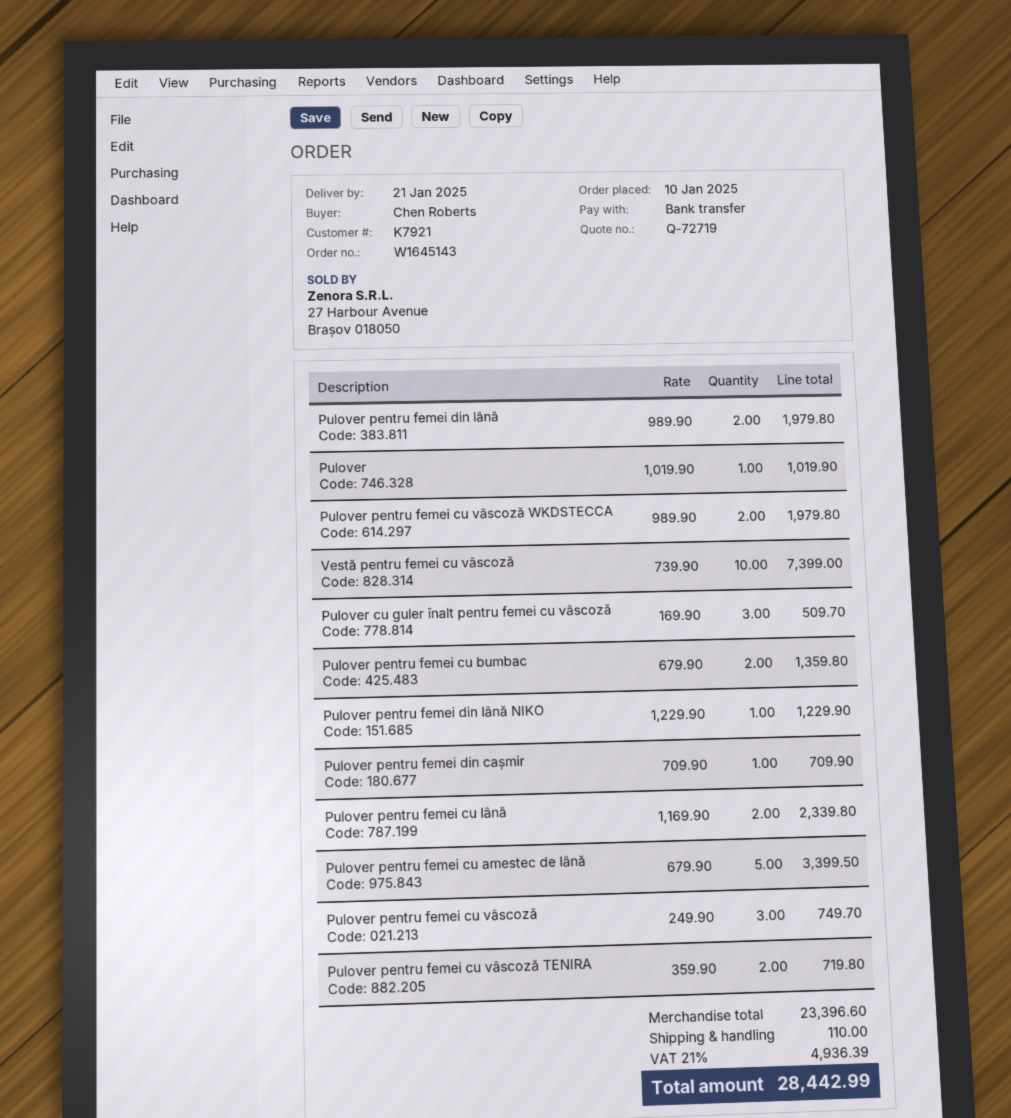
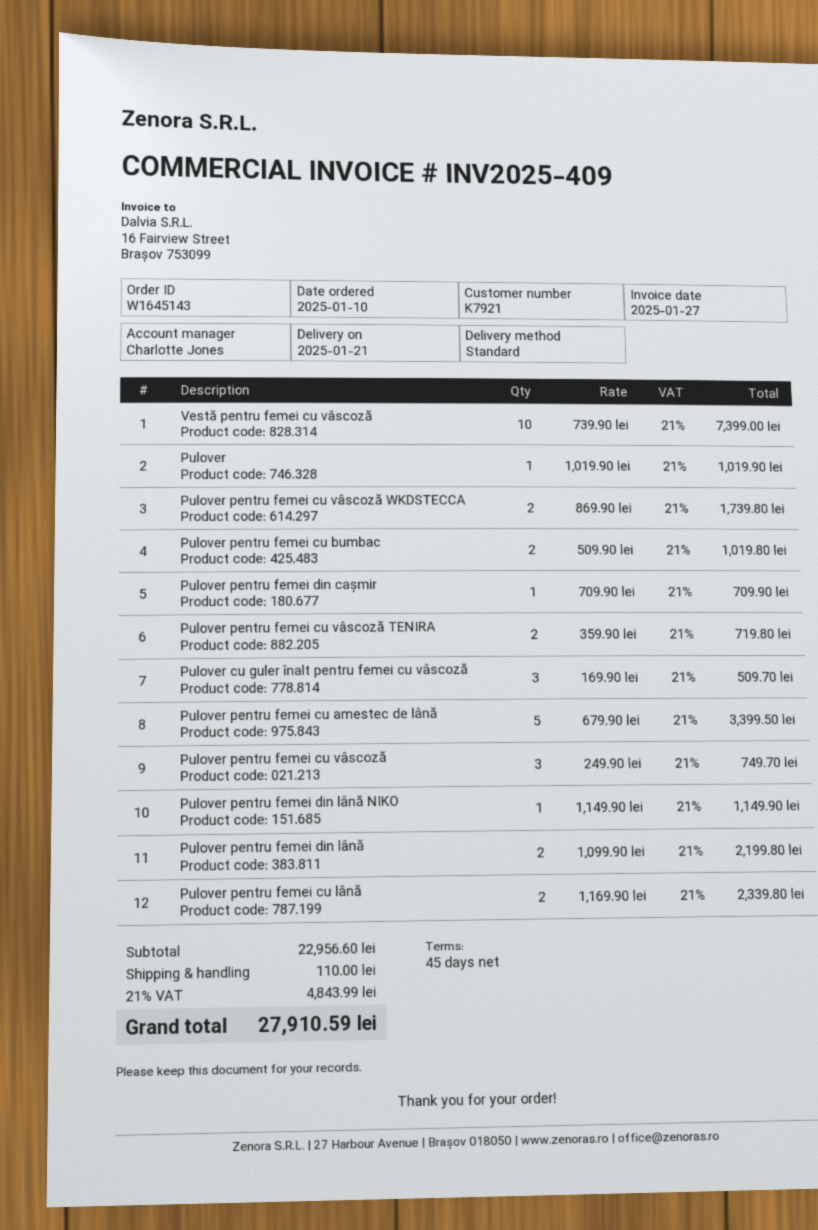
Pulover pentru femei din lână: 2 x 989.90 = 1979.80 -> 2 x 1099.90 = 2199.80
Pulover pentru femei cu vâscoză WKDSTECCA: 2 x 989.90 = 1979.80 -> 2 x 869.90 = 1739.80
Pulover pentru femei cu bumbac: 2 x 679.90 = 1359.80 -> 2 x 509.90 = 1019.80
Pulover pentru femei din lână NIKO: 1 x 1229.90 = 1229.90 -> 1 x 1149.90 = 1149.90
subtotal: 23396.60 -> 22956.60
tax: 21% = 4936.39 -> 21% = 4843.99
total: 28442.99 -> 27910.59

